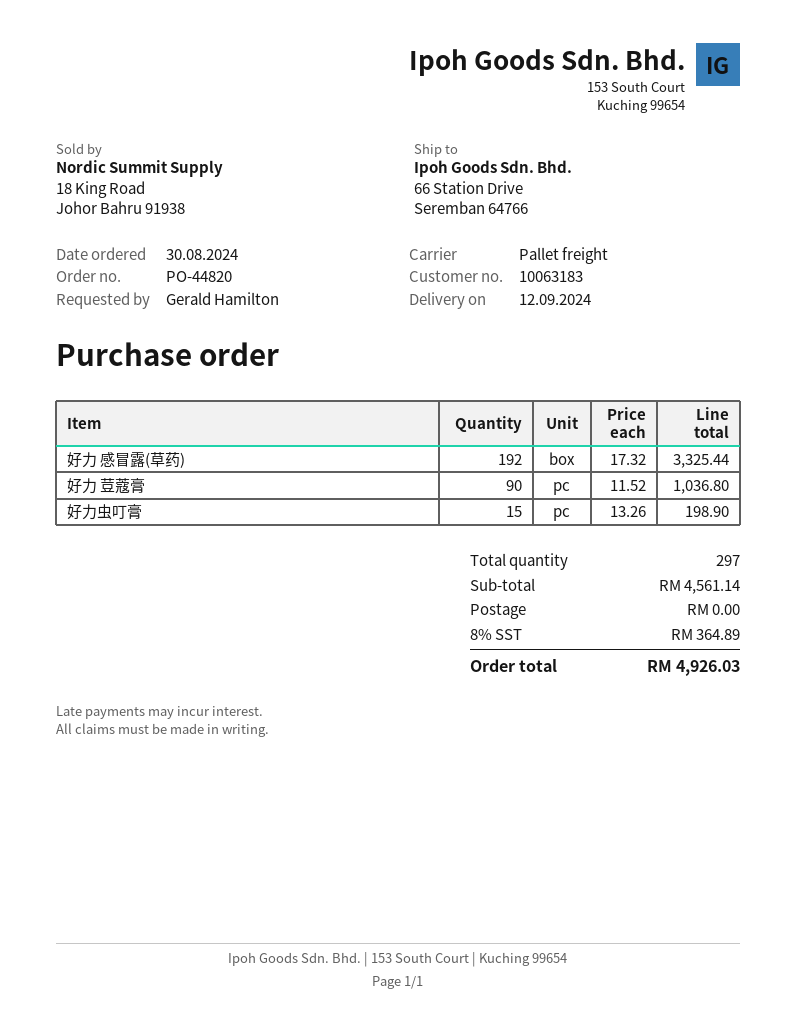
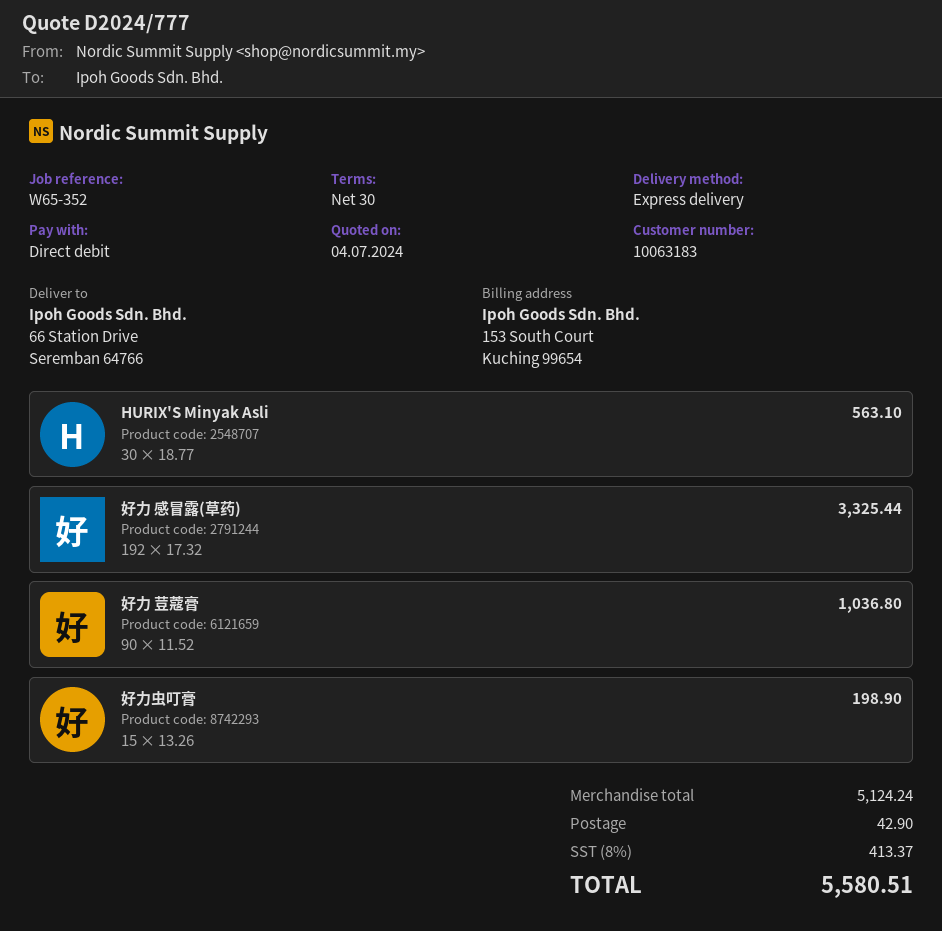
shipping method: pallet freight -> express
HURIX'S Minyak Asli: none -> 30 x 18.77 = 563.10
subtotal: 4561.14 -> 5124.24
shipping: 0.00 -> 42.90
tax: 8% = 364.89 -> 8% = 413.37
total: 4926.03 -> 5580.51

